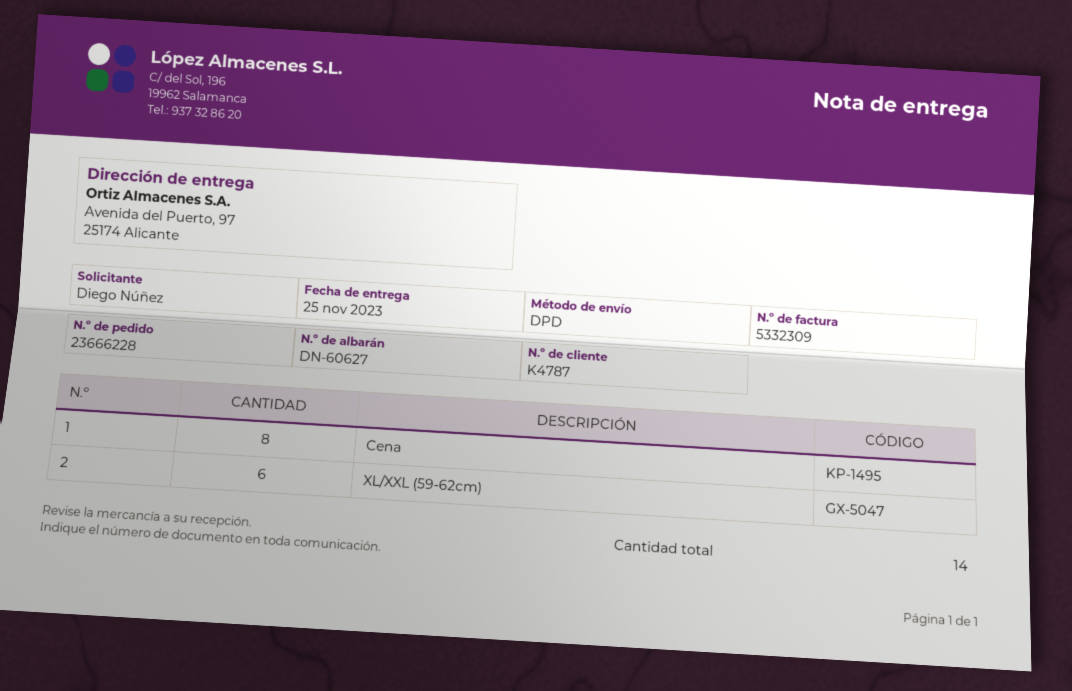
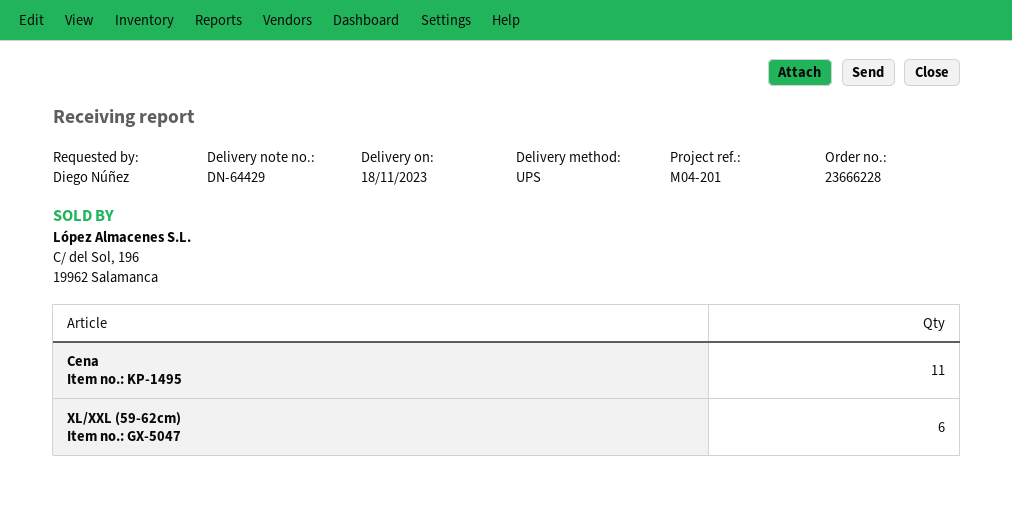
delivery note number: DN-60627 -> DN-64429
delivery date: 2023-11-25 -> 2023-11-18
shipping method: DPD -> UPS
Cena: 8 -> 11

